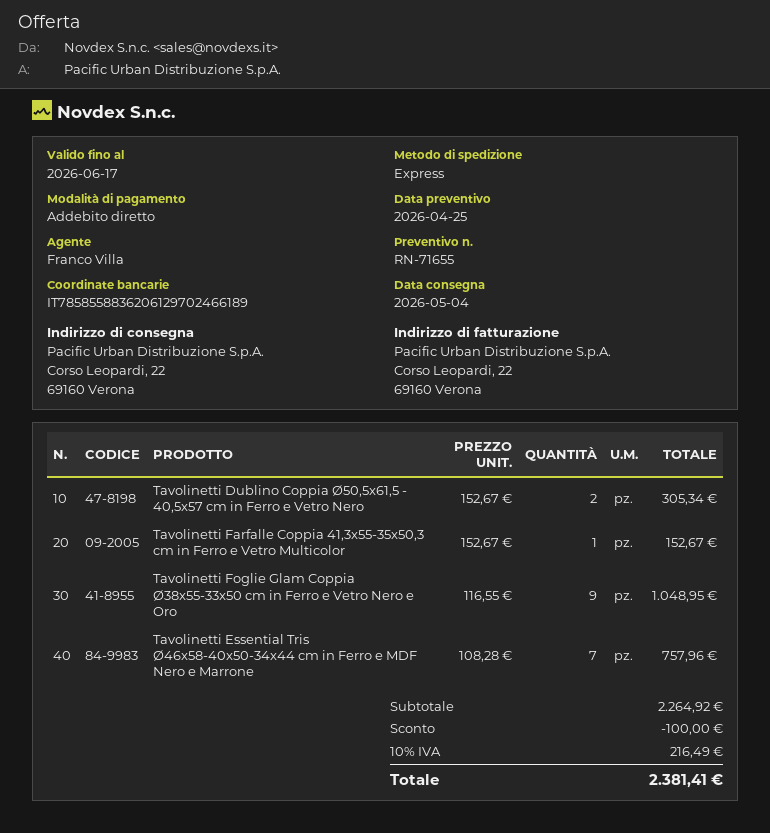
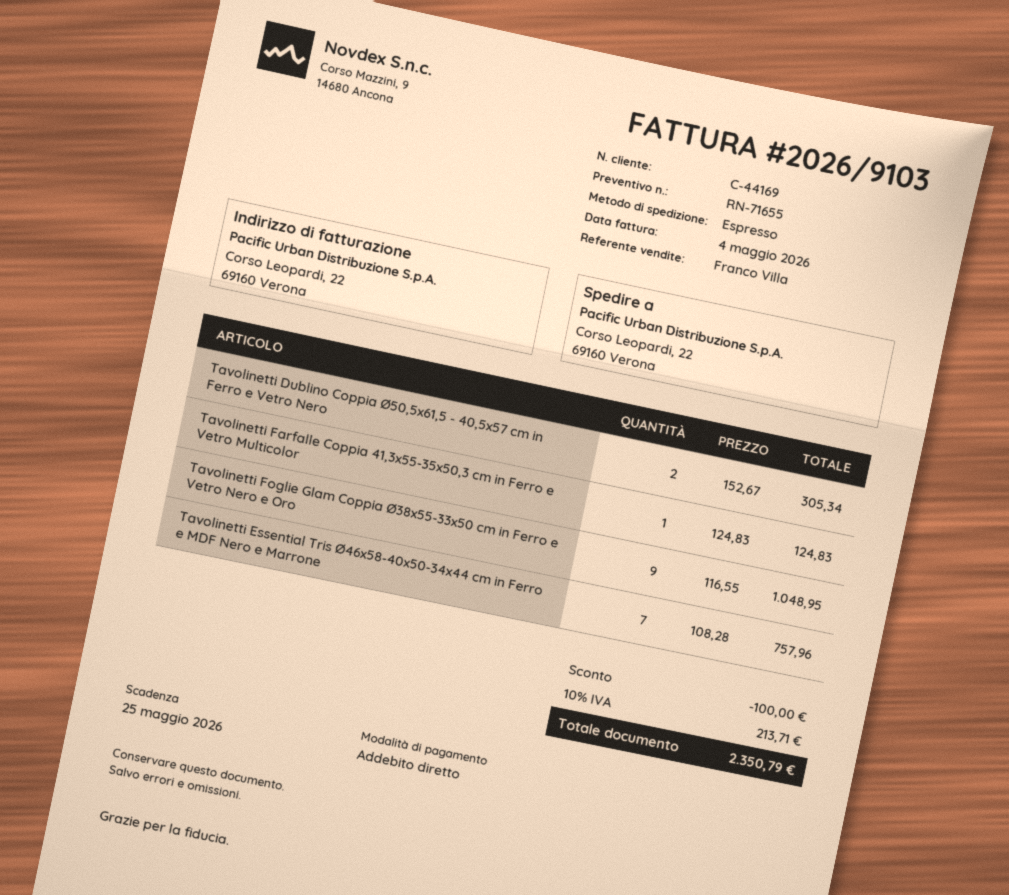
Tavolinetti Farfalle Coppia 41,3x55-35x50,3 cm in Ferro e Vetro Multicolor: 1 x 152.67 = 152.67 -> 1 x 124.83 = 124.83
tax: 10% = 216.49 -> 10% = 213.71
total: 2381.41 -> 2350.79

